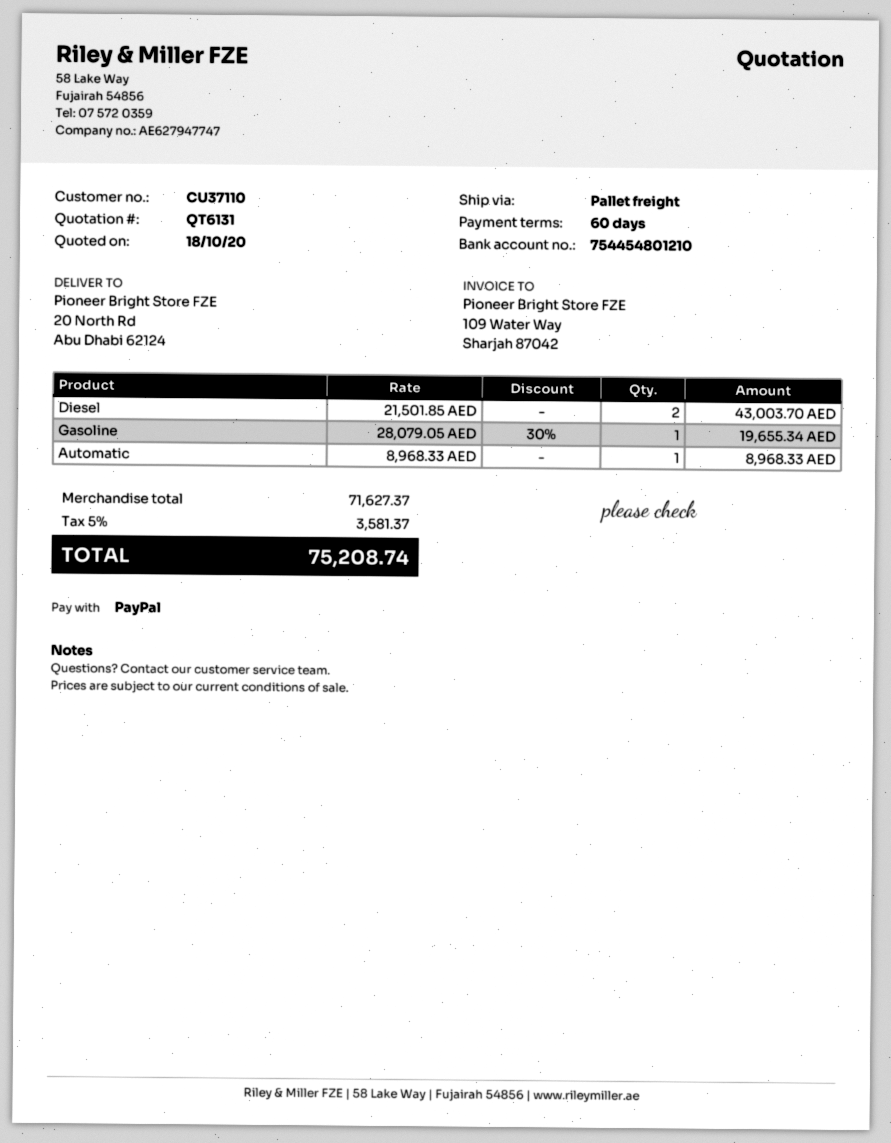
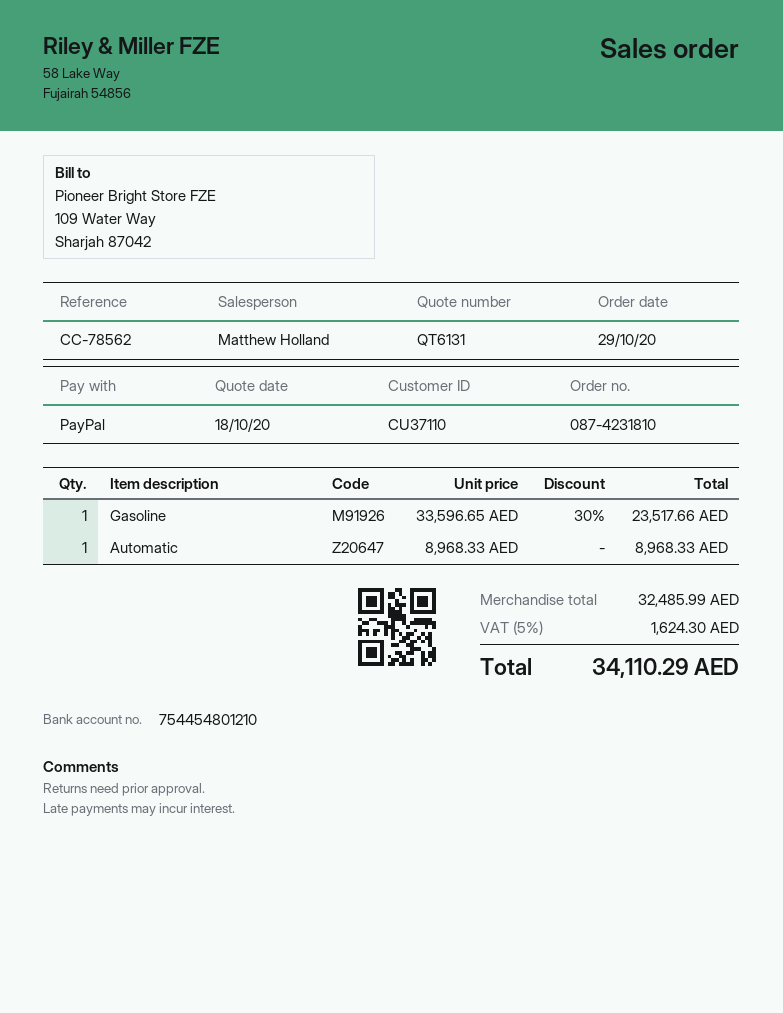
Diesel: 2 x 21501.85 = 43003.70 -> none
Gasoline: 1 x 28079.05 - 30% = 19655.34 -> 1 x 33596.65 - 30% = 23517.66
subtotal: 71627.37 -> 32485.99
tax: 5% = 3581.37 -> 5% = 1624.30
total: 75208.74 -> 34110.29

